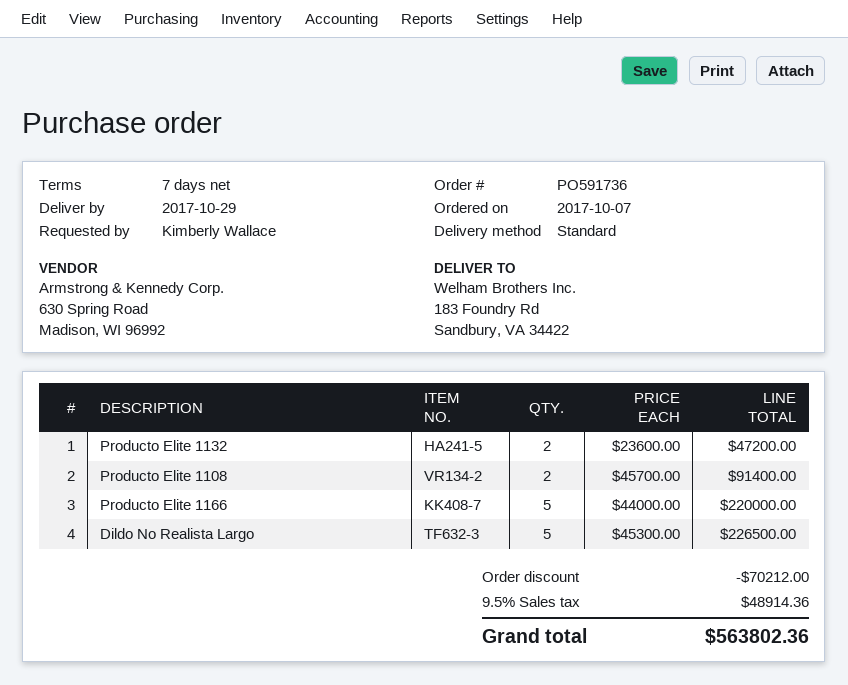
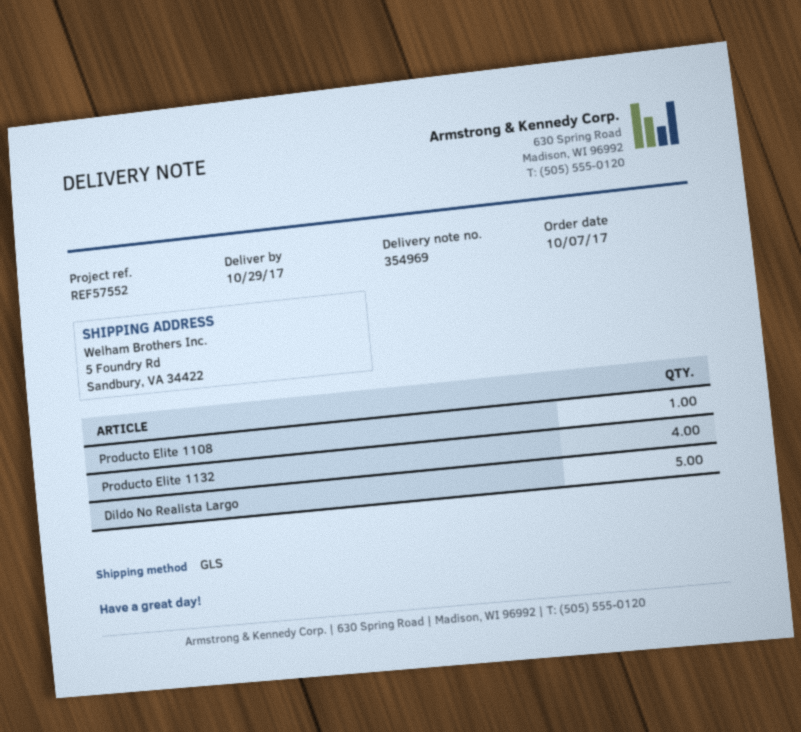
shipping method: standard -> GLS
ship to: 183 Foundry Rd, Sandbury, VA 34422 -> 5 Foundry Rd, Sandbury, VA 34422
Producto Elite 1132: 2 -> 4
Producto Elite 1108: 2 -> 1
Producto Elite 1166: 5 -> none

